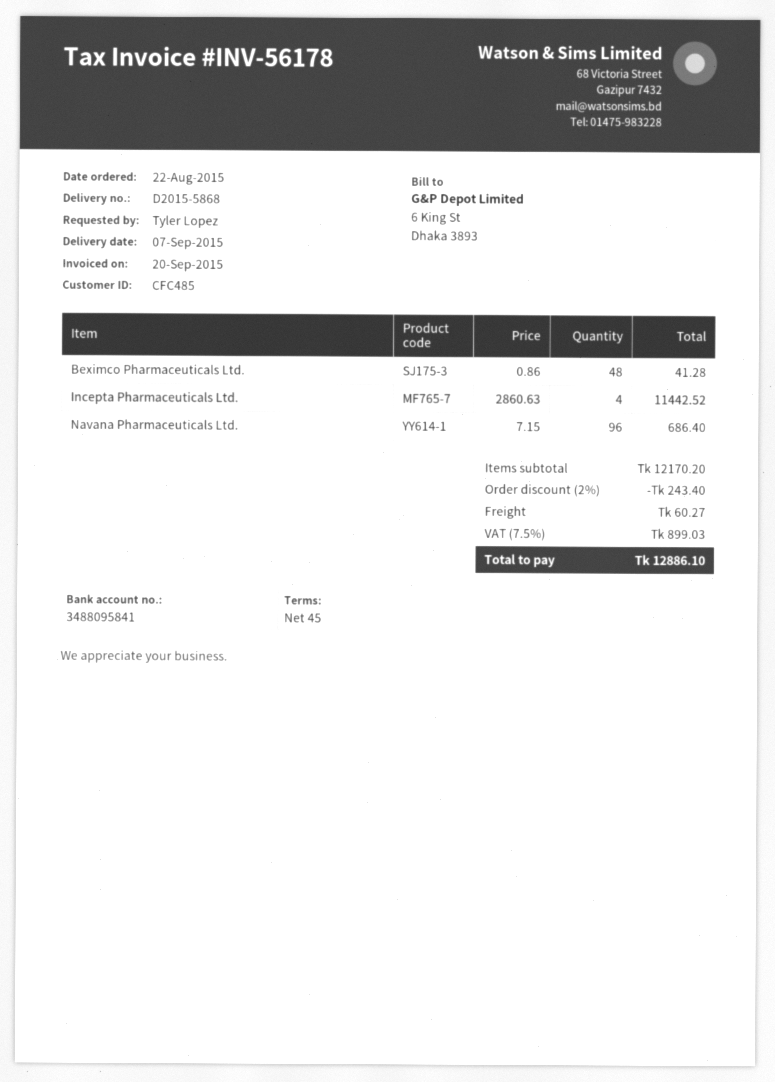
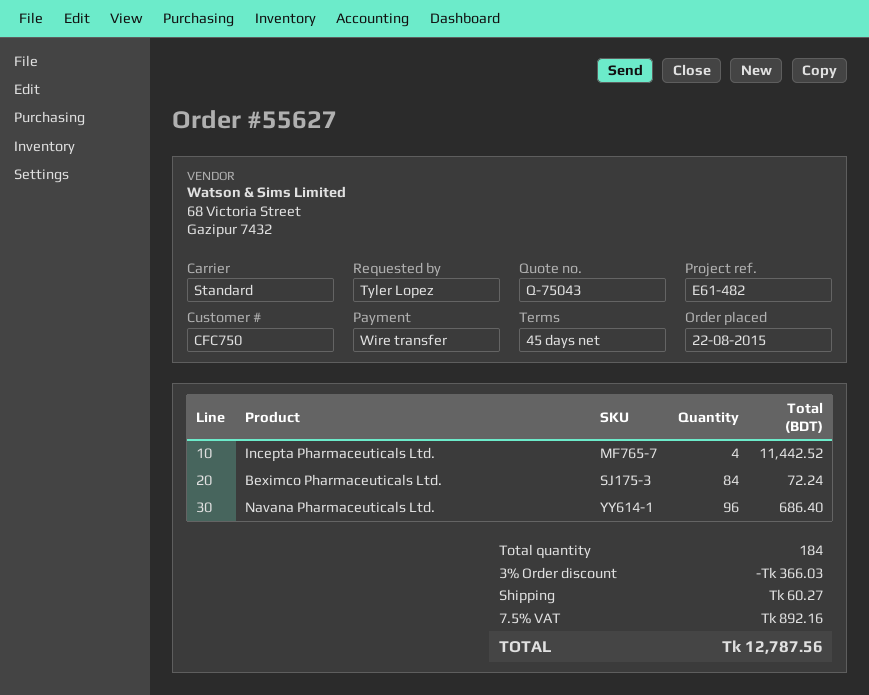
customer number: CFC485 -> CFC750
Beximco Pharmaceuticals Ltd.: 48 for 41.28 -> 84 for 72.24
discount: 2% = 243.40 -> 3% = 366.03
tax: 7.5% = 899.03 -> 7.5% = 892.16
total: 12886.10 -> 12787.56

